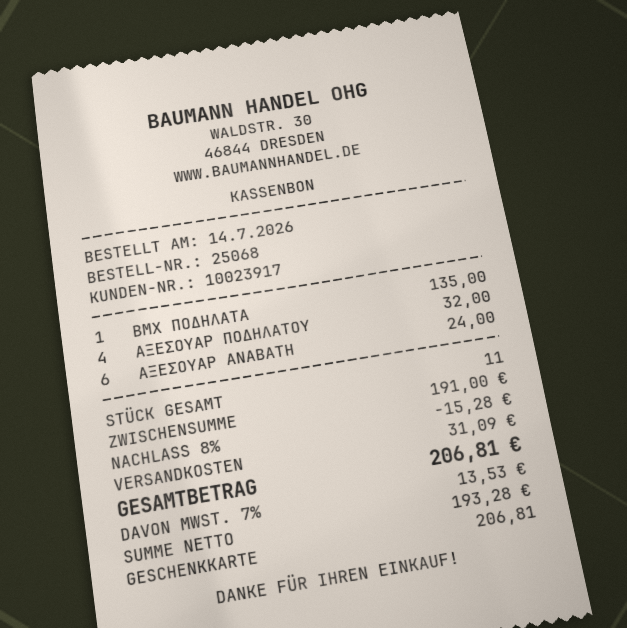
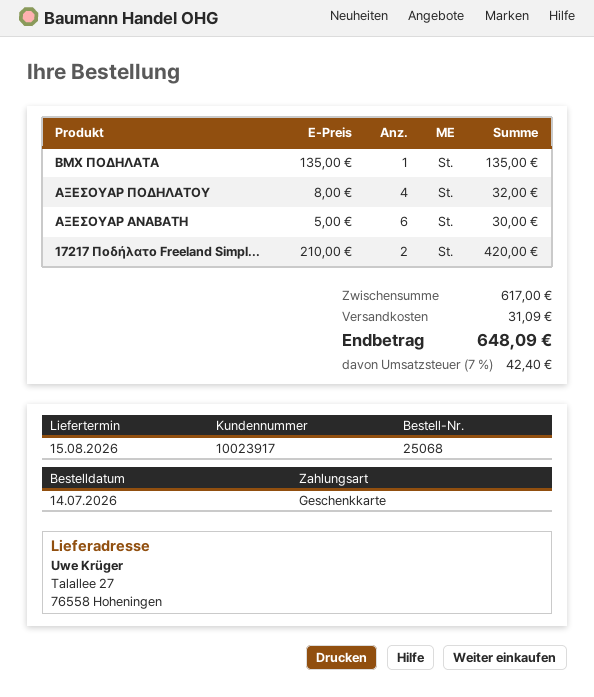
ΑΞΕΣΟΥΑΡ ΑΝΑΒΑΤΗ: 6 for 24.00 -> 6 for 30.00
17217 Ποδήλατο Freeland Simpl...: none -> 2 for 420.00
subtotal: 191.00 -> 617.00
discount: 8% = 15.28 -> none
tax: 7% = 13.53 -> 7% = 42.40
total: 206.81 -> 648.09

